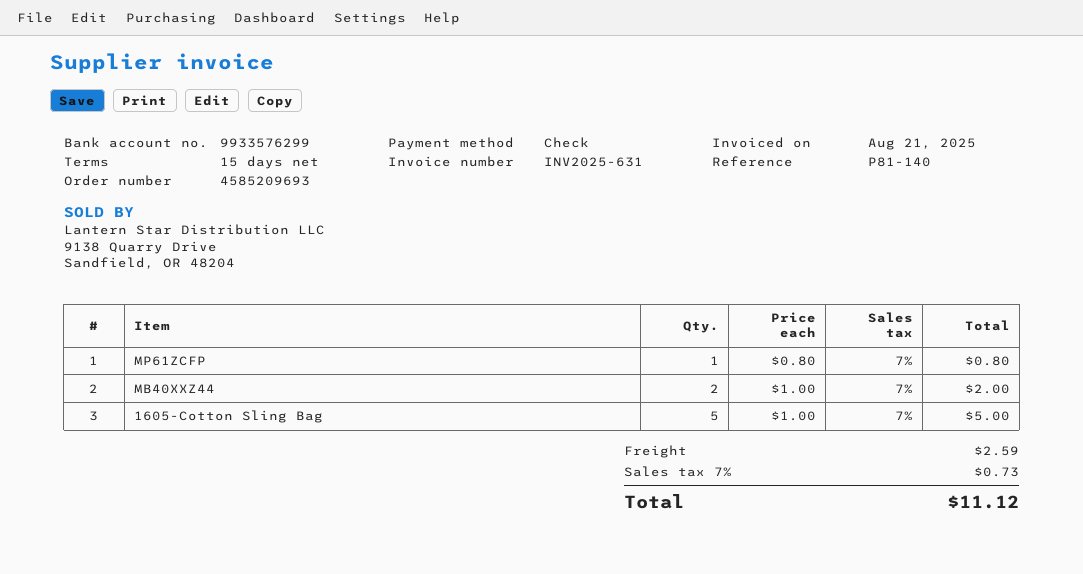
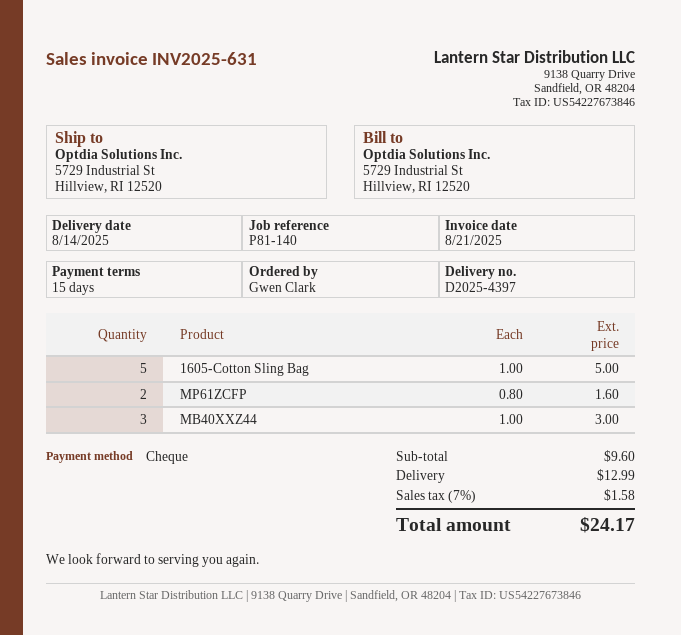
MP61ZCFP: 1 x 0.80 = 0.80 -> 2 x 0.80 = 1.60
MB40XXZ44: 2 x 1.00 = 2.00 -> 3 x 1.00 = 3.00
shipping: 2.59 -> 12.99
tax: 7% = 0.73 -> 7% = 1.58
total: 11.12 -> 24.17

